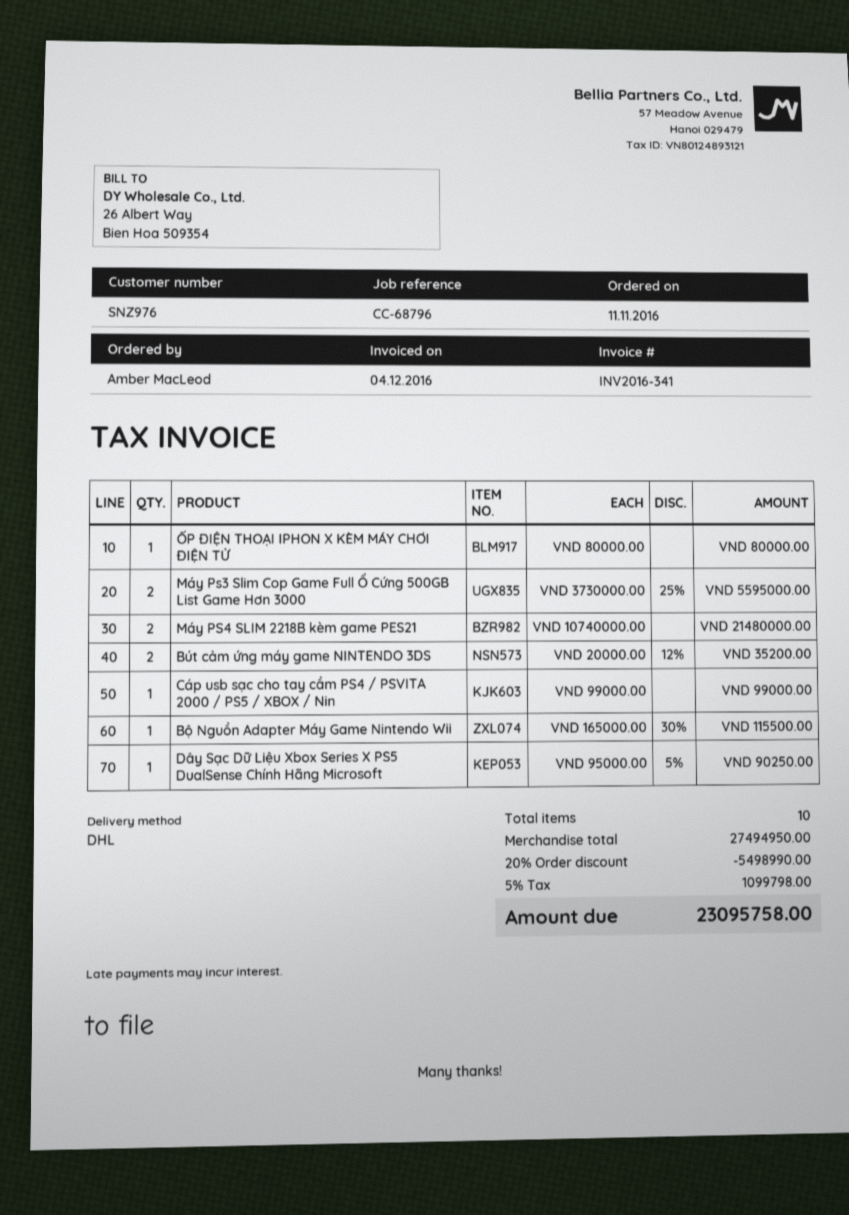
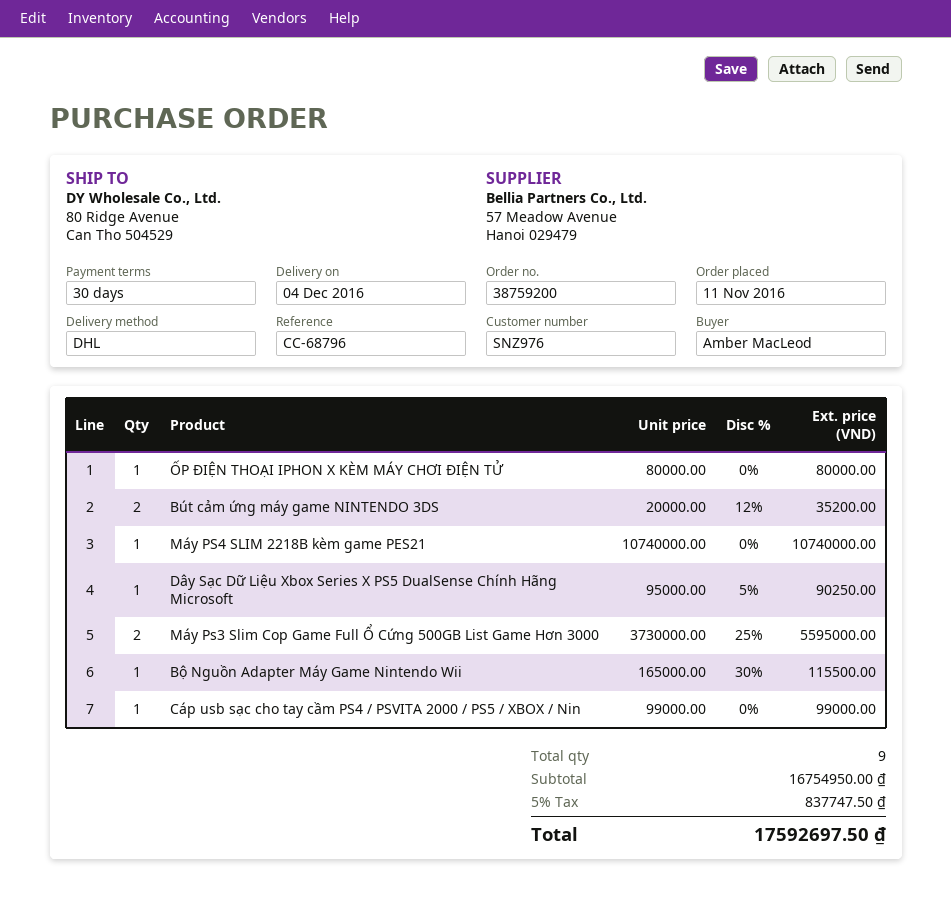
Máy PS4 SLIM 2218B kèm game PES21: 2 x 10740000.00 = 21480000.00 -> 1 x 10740000.00 = 10740000.00
total quantity: 10 -> 9
subtotal: 27494950.00 -> 16754950.00
discount: 20% = 5498990.00 -> none
tax: 5% = 1099798.00 -> 5% = 837747.50
total: 23095758.00 -> 17592697.50

